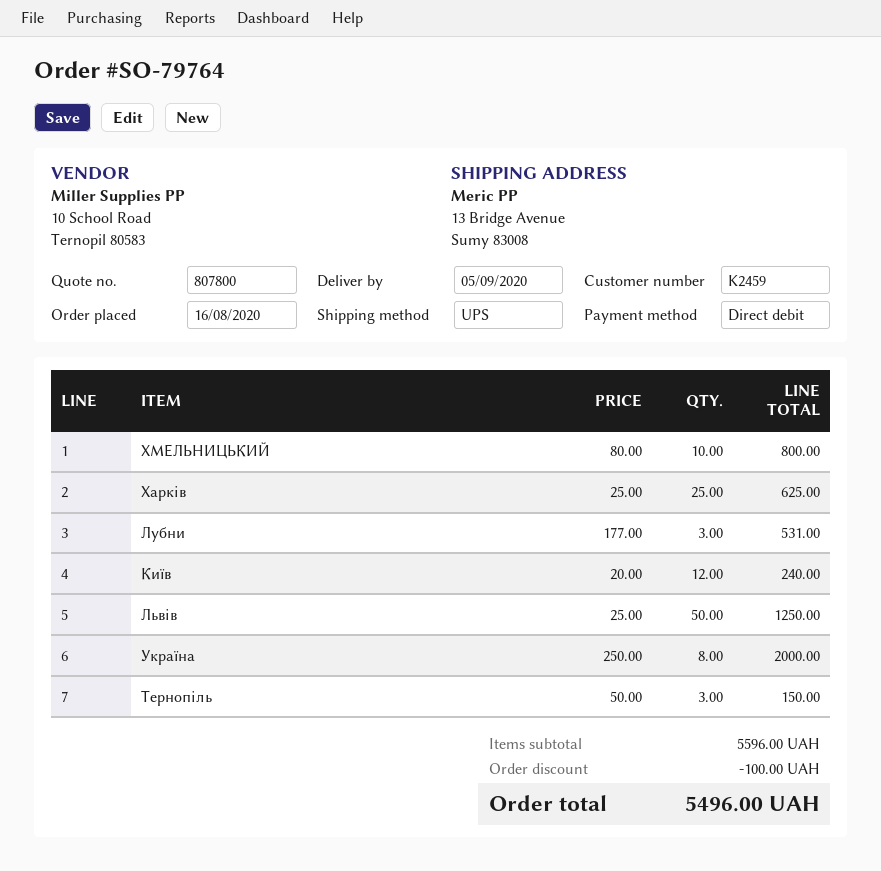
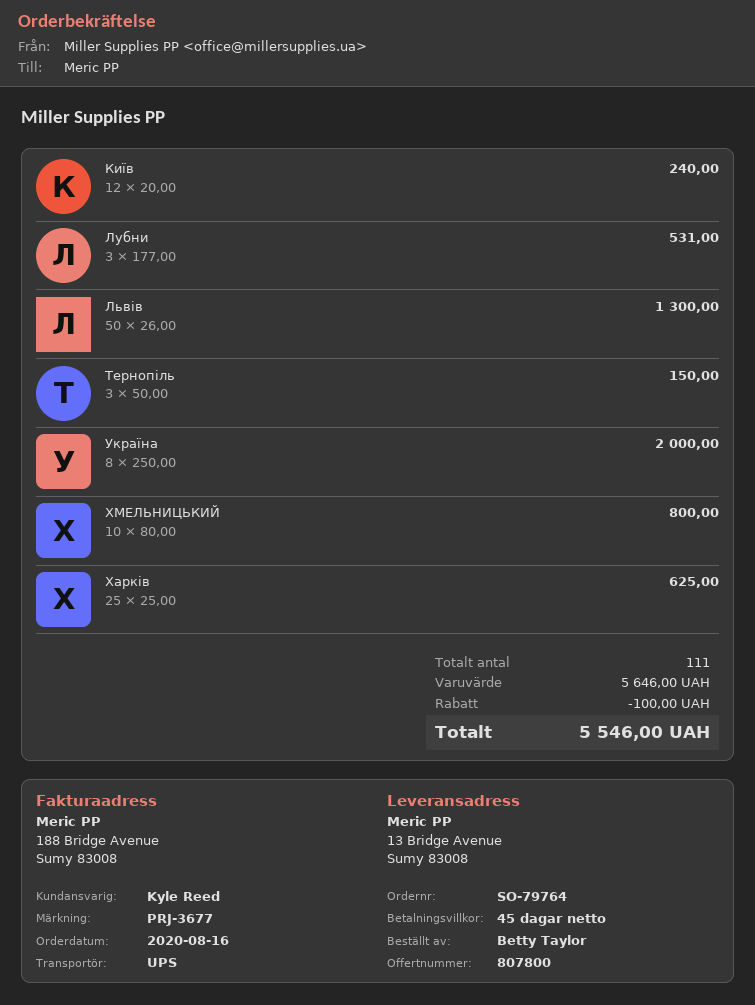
Львів: 50 x 25.00 = 1250.00 -> 50 x 26.00 = 1300.00
subtotal: 5596.00 -> 5646.00
total: 5496.00 -> 5546.00

